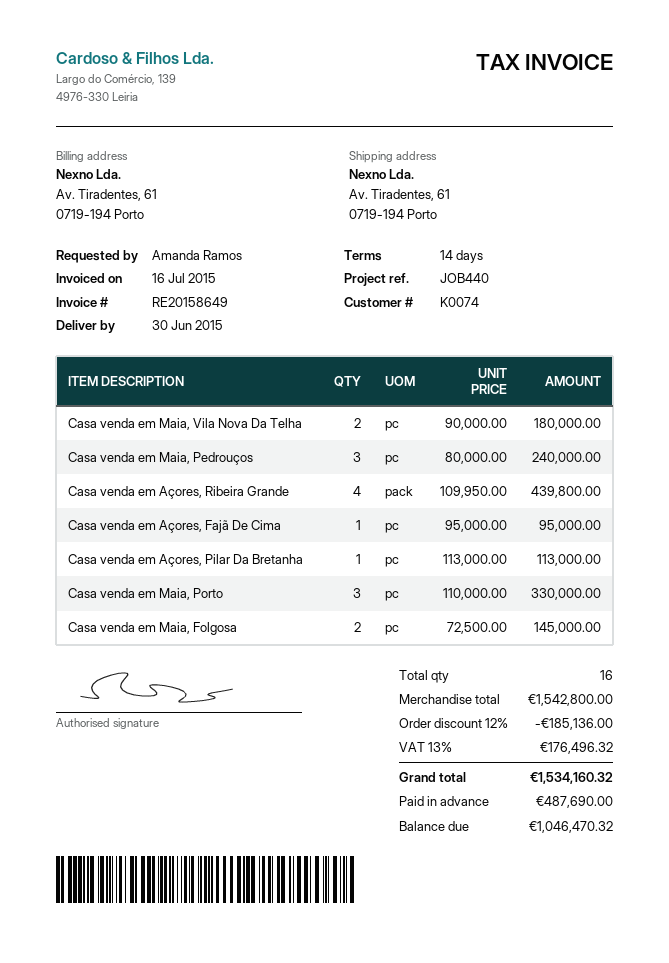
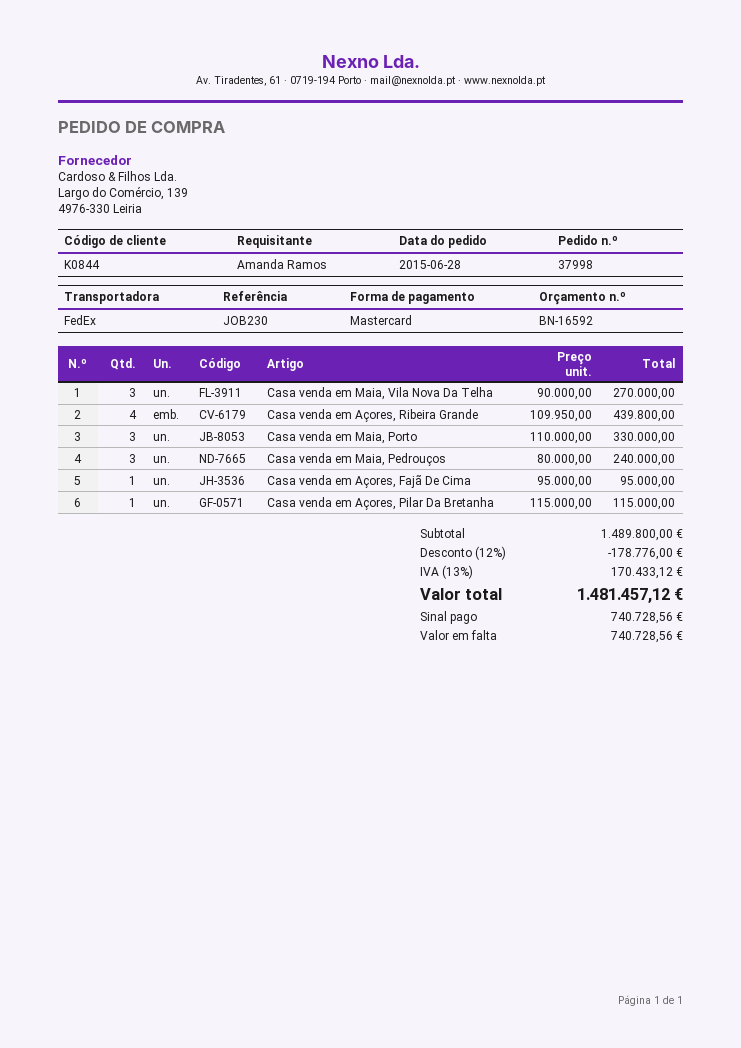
customer number: K0074 -> K0844
reference: JOB440 -> JOB230
Casa venda em Maia, Vila Nova Da Telha: 2 x 90000.00 = 180000.00 -> 3 x 90000.00 = 270000.00
Casa venda em Açores, Pilar Da Bretanha: 1 x 113000.00 = 113000.00 -> 1 x 115000.00 = 115000.00
Casa venda em Maia, Folgosa: 2 x 72500.00 = 145000.00 -> none
subtotal: 1542800.00 -> 1489800.00
discount: 12% = 185136.00 -> 12% = 178776.00
tax: 13% = 176496.32 -> 13% = 170433.12
total: 1534160.32 -> 1481457.12
deposit: 487690.00 -> 740728.56
balance: 1046470.32 -> 740728.56

